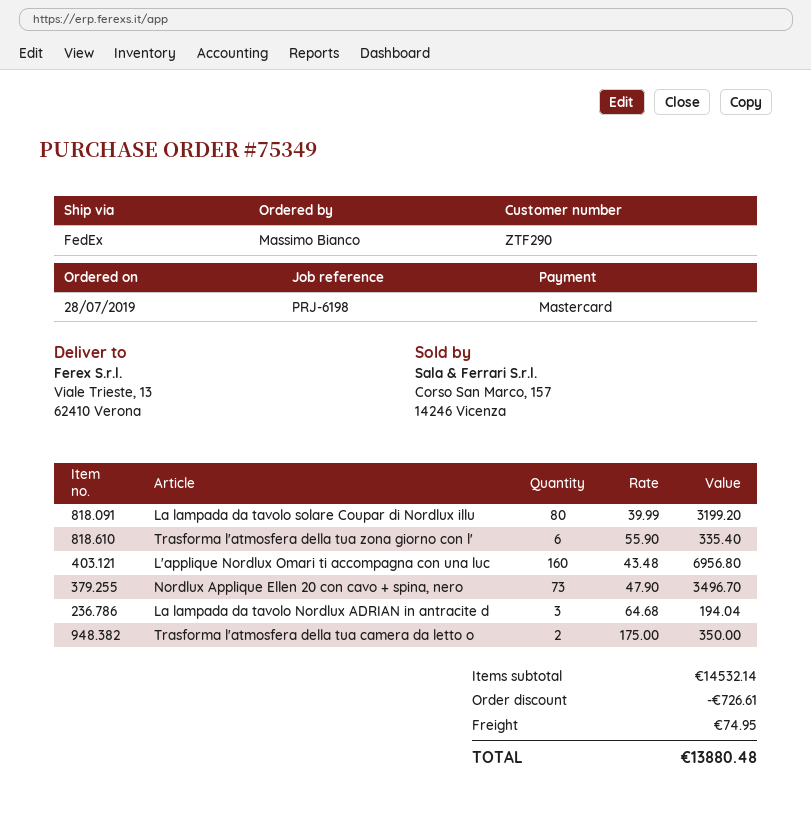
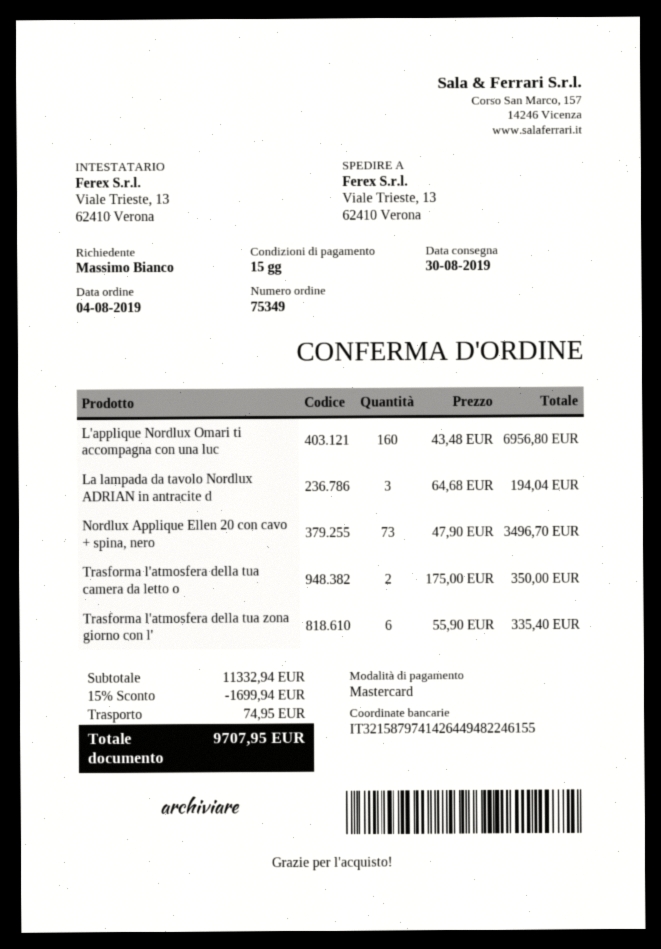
order date: 2019-07-28 -> 2019-08-04
La lampada da tavolo solare Coupar di Nordlux illu: 80 x 39.99 = 3199.20 -> none
subtotal: 14532.14 -> 11332.94
discount: 726.61 -> 1699.94
total: 13880.48 -> 9707.95

